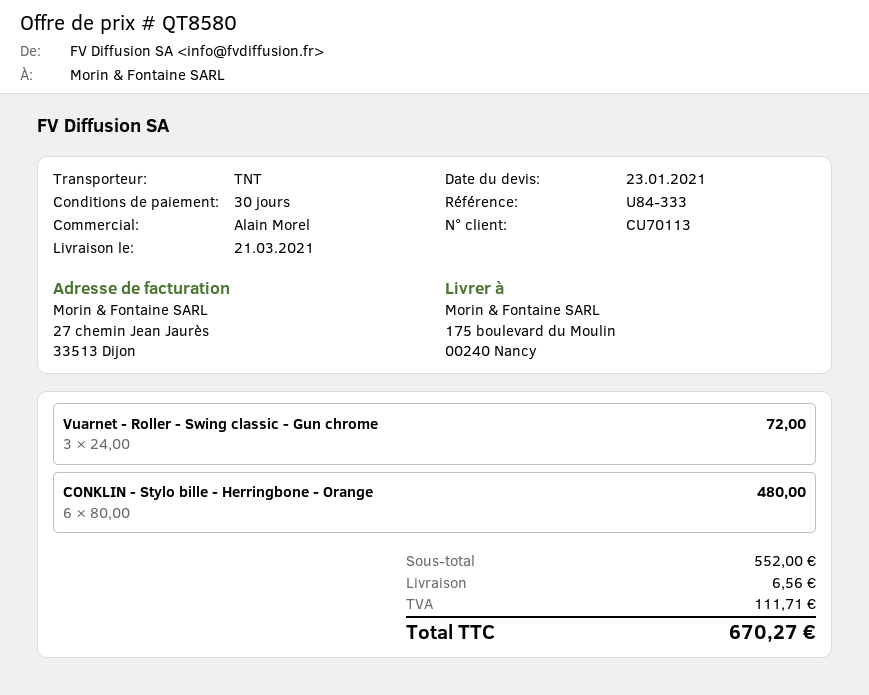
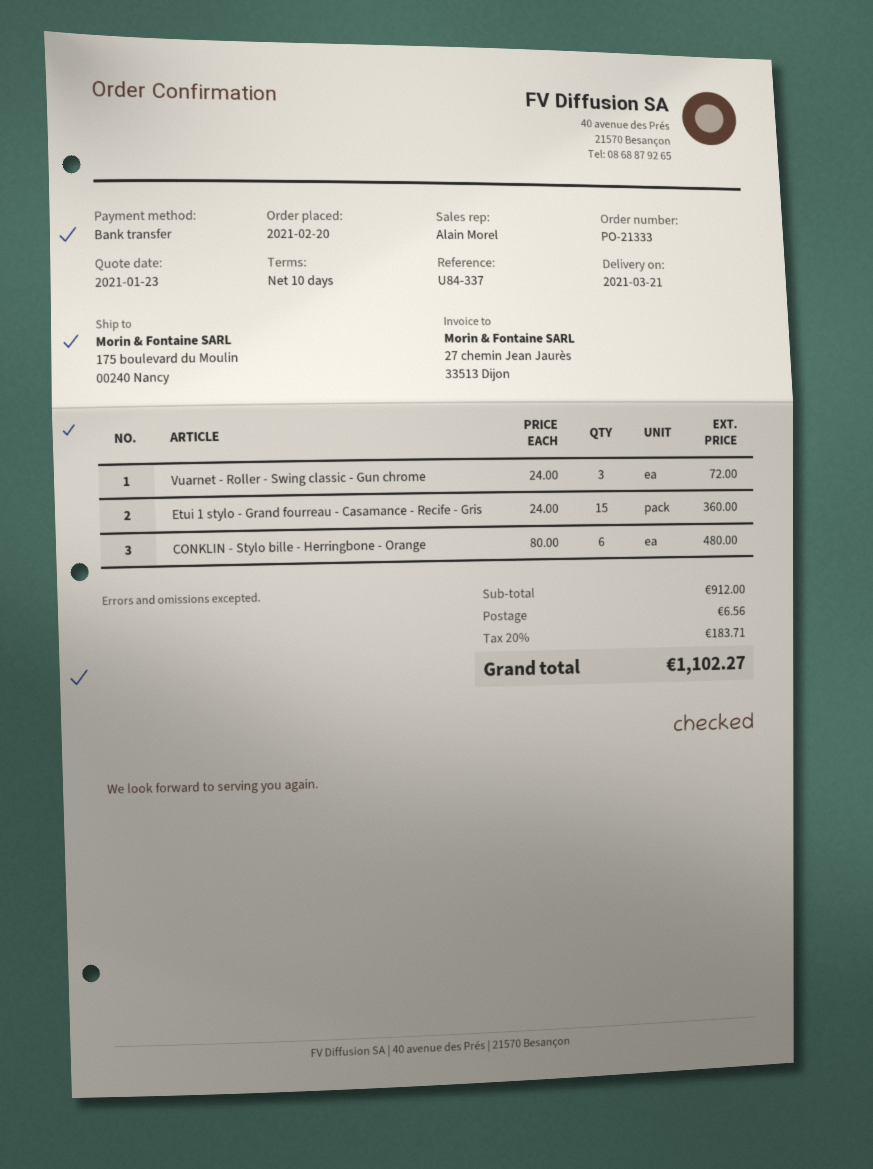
payment terms: 30 days -> 10 days
reference: U84-333 -> U84-337
Etui 1 stylo - Grand fourreau - Casamance - Recife - Gris: none -> 15 x 24.00 = 360.00
subtotal: 552.00 -> 912.00
tax: 111.71 -> 183.71
total: 670.27 -> 1102.27

